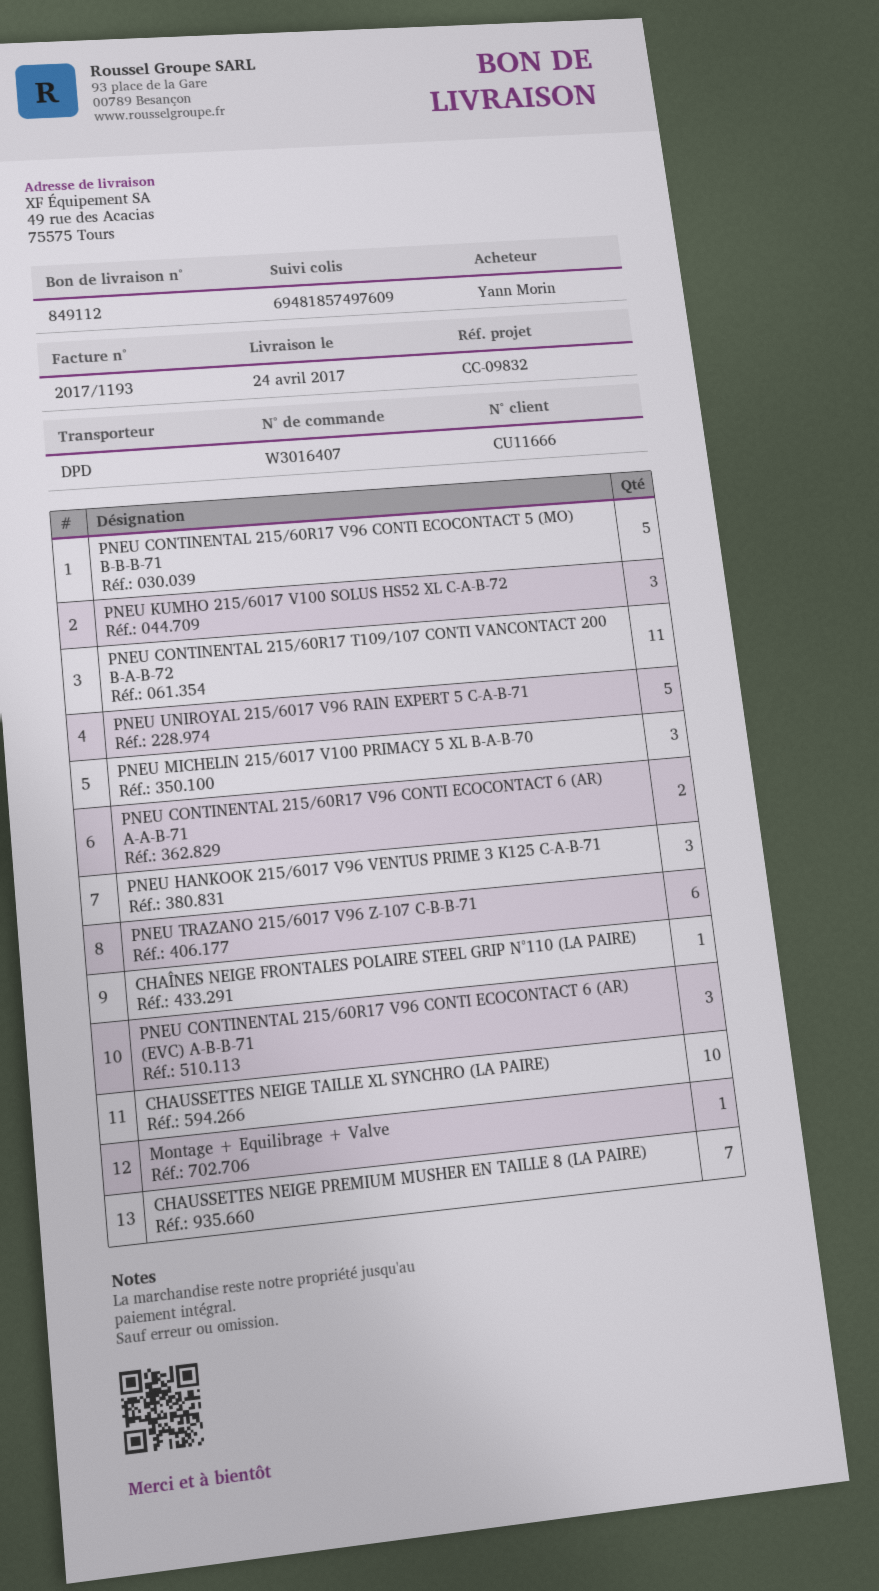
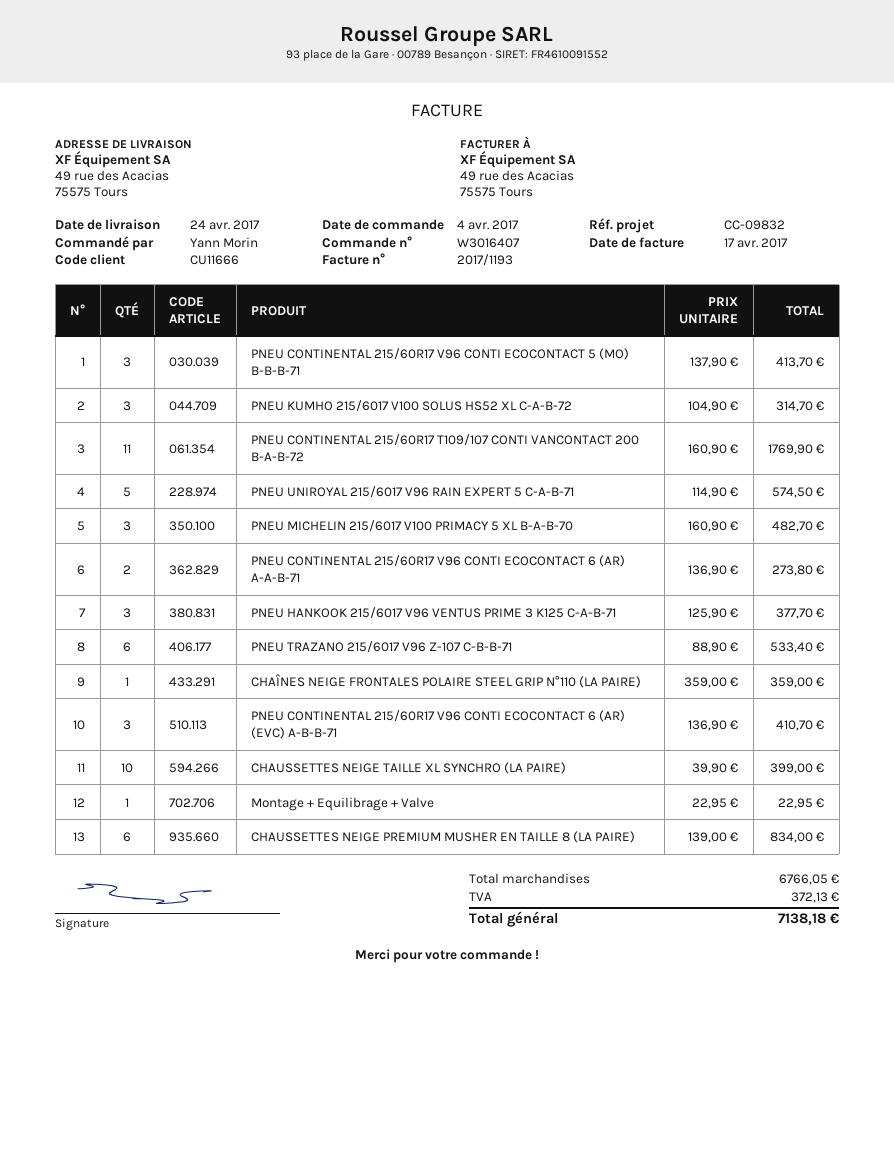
PNEU CONTINENTAL 215/60R17 V96 CONTI ECOCONTACT 5 (MO) B-B-B-71: 5 -> 3
CHAUSSETTES NEIGE PREMIUM MUSHER EN TAILLE 8 (LA PAIRE): 7 -> 6

